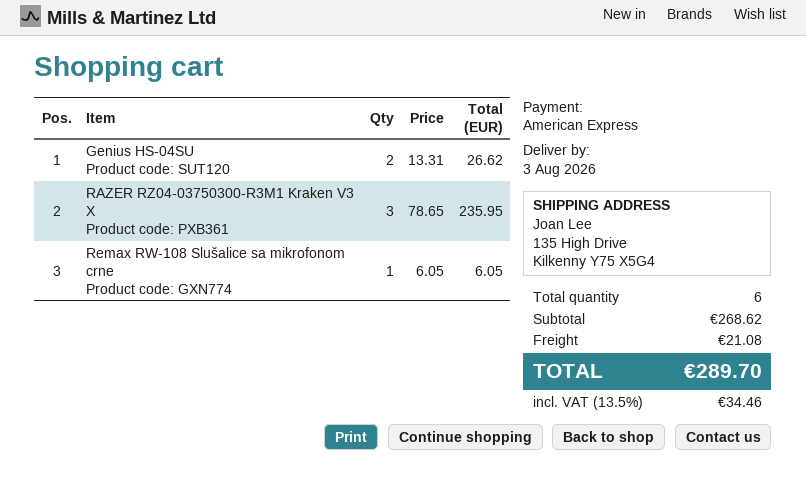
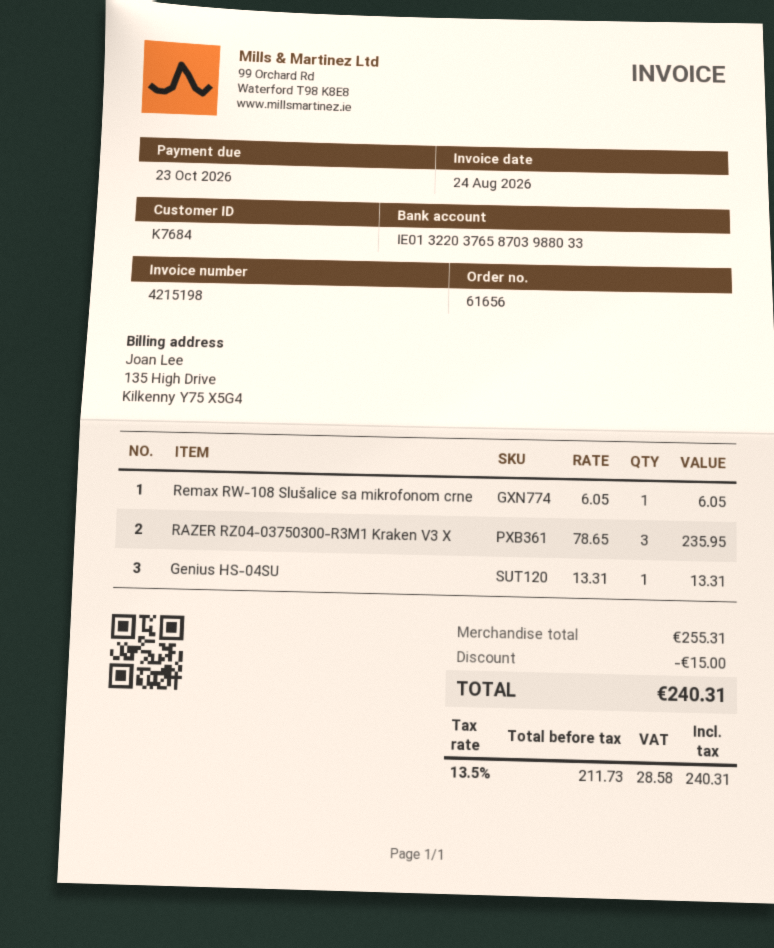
Genius HS-04SU: 2 x 13.31 = 26.62 -> 1 x 13.31 = 13.31
subtotal: 268.62 -> 255.31
discount: none -> 15.00
shipping: 21.08 -> none
tax: 13.5% = 34.46 -> 13.5% = 28.58
total: 289.70 -> 240.31

